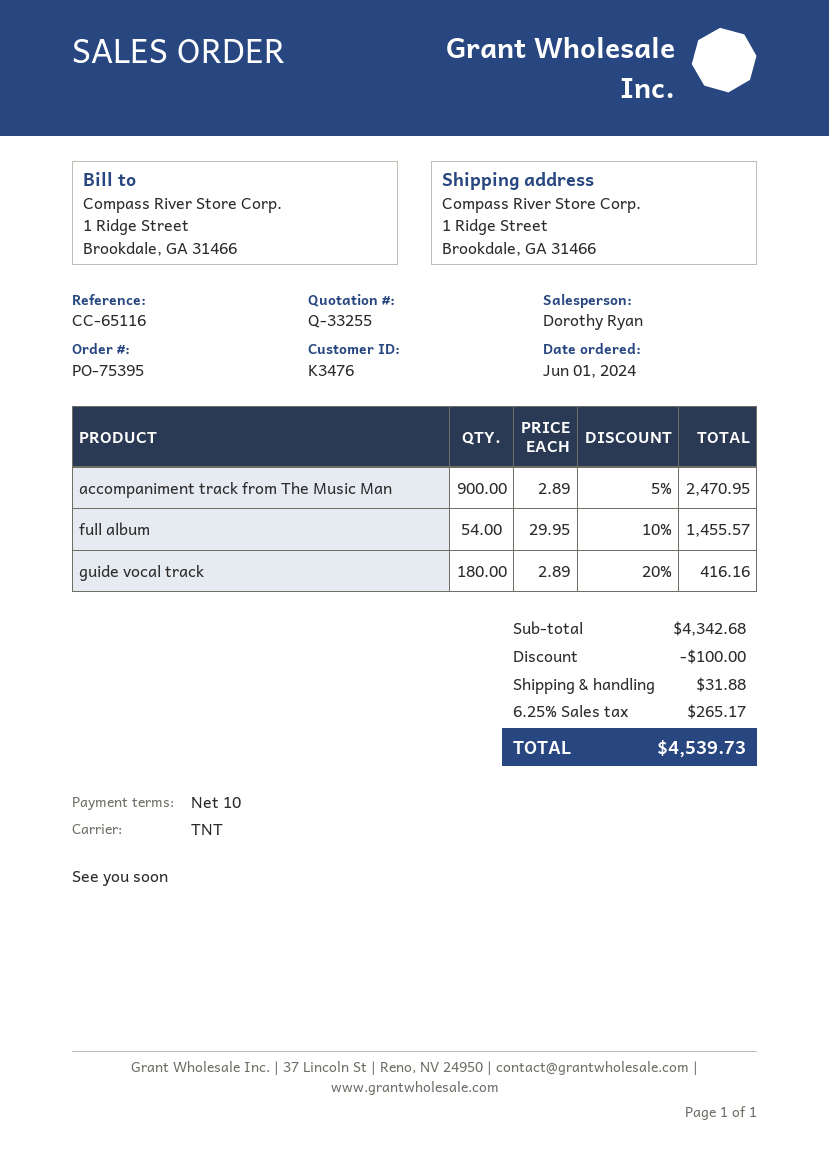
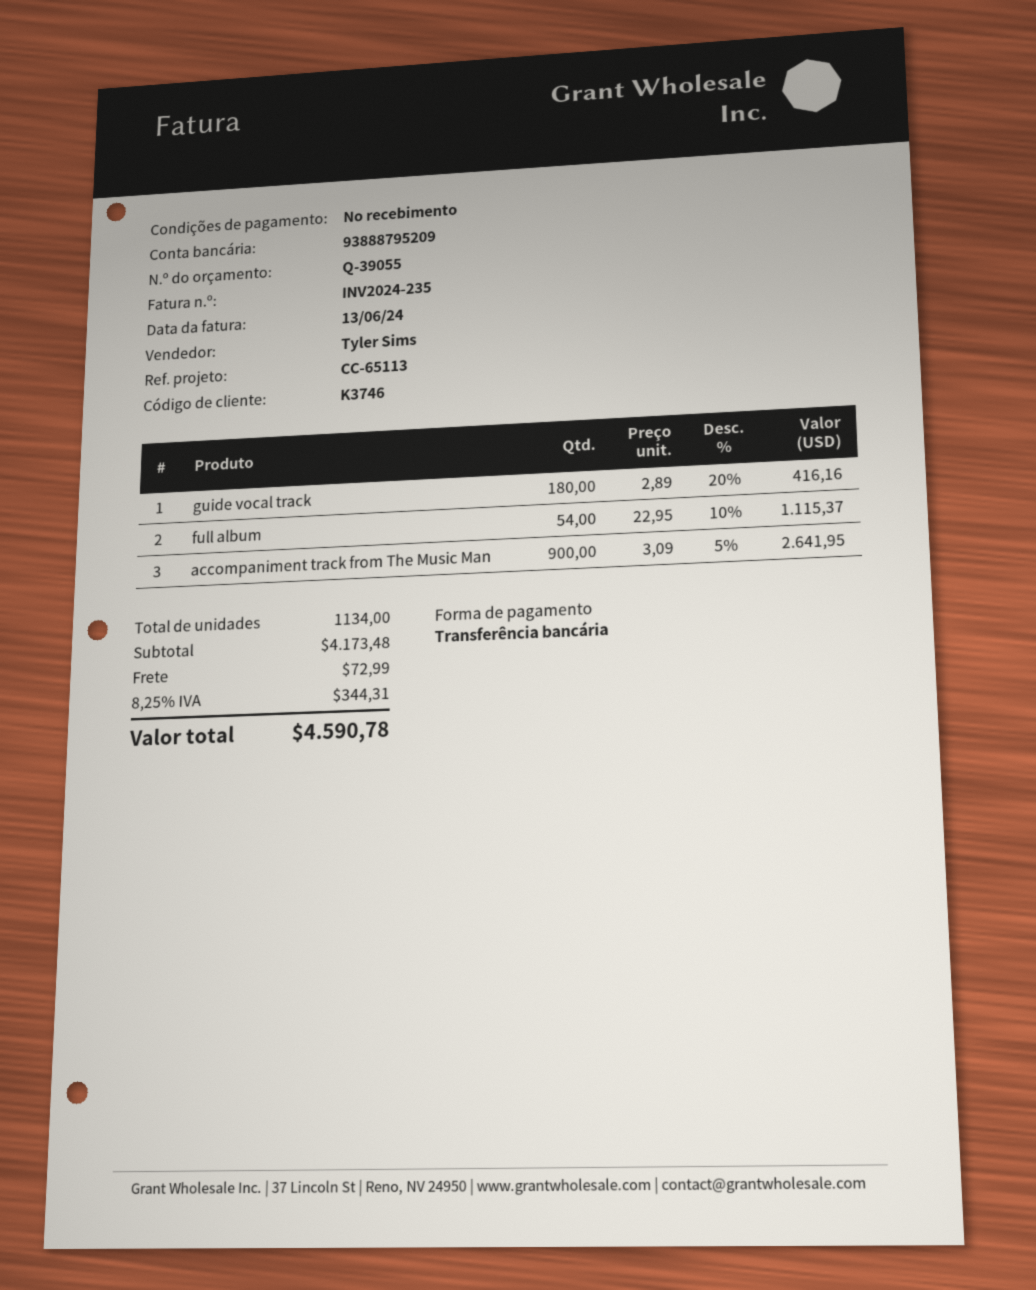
quote number: Q-33255 -> Q-39055
payment terms: 10 days -> on receipt
customer number: K3476 -> K3746
reference: CC-65116 -> CC-65113
sales rep: Dorothy Ryan -> Tyler Sims
accompaniment track from The Music Man: 900 x 2.89 - 5% = 2470.95 -> 900 x 3.09 - 5% = 2641.95
full album: 54 x 29.95 - 10% = 1455.57 -> 54 x 22.95 - 10% = 1115.37
subtotal: 4342.68 -> 4173.48
discount: 100.00 -> none
shipping: 31.88 -> 72.99
tax: 6.25% = 265.17 -> 8.25% = 344.31
total: 4539.73 -> 4590.78

